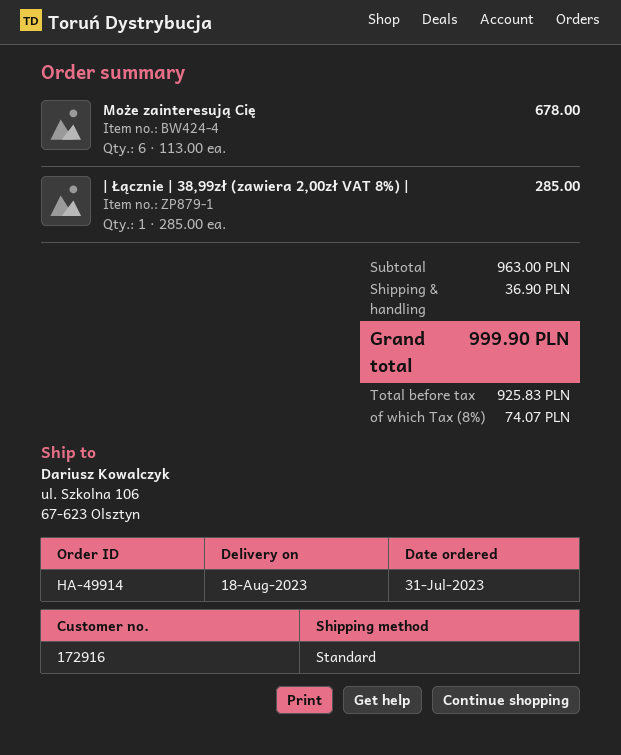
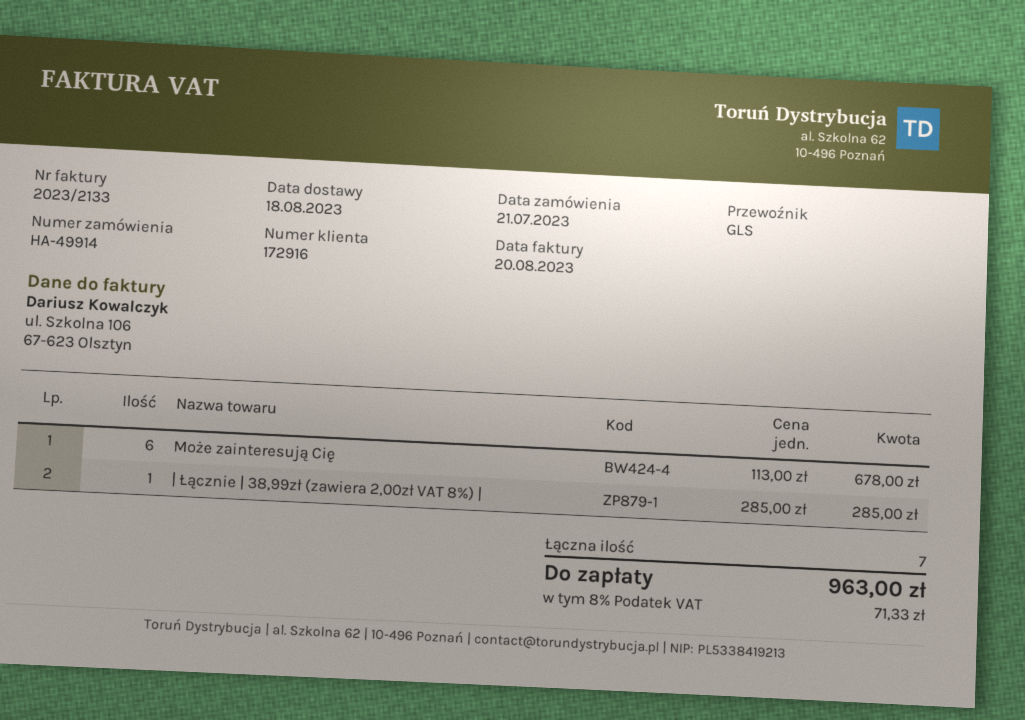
order date: 2023-07-31 -> 2023-07-21
shipping method: standard -> GLS
shipping: 36.90 -> none
tax: 8% = 74.07 -> 8% = 71.33
total: 999.90 -> 963.00

